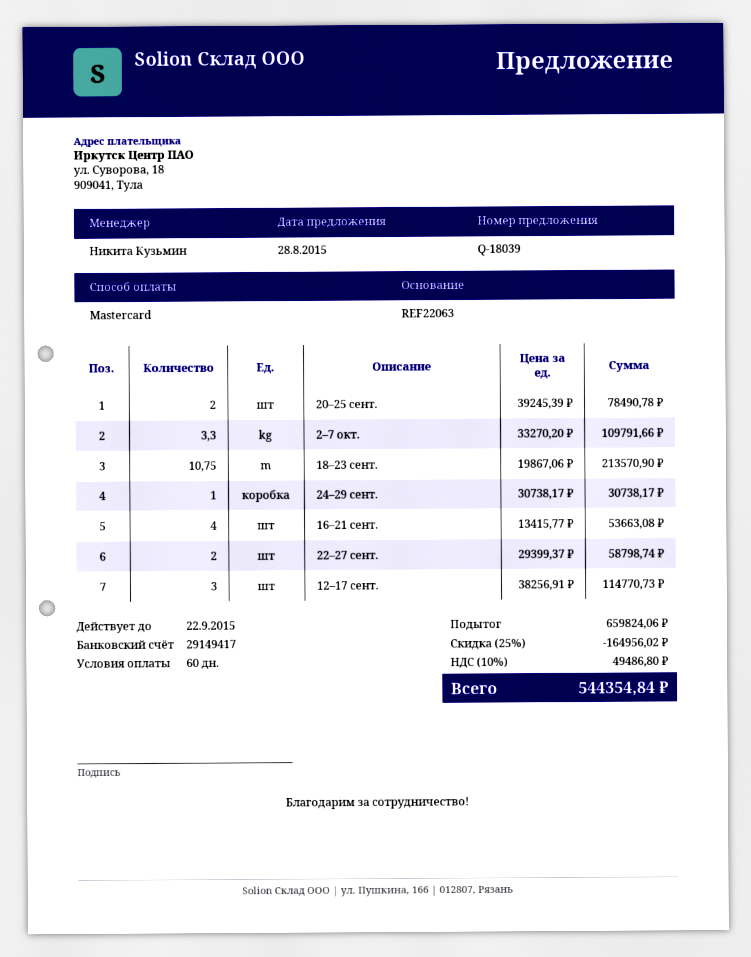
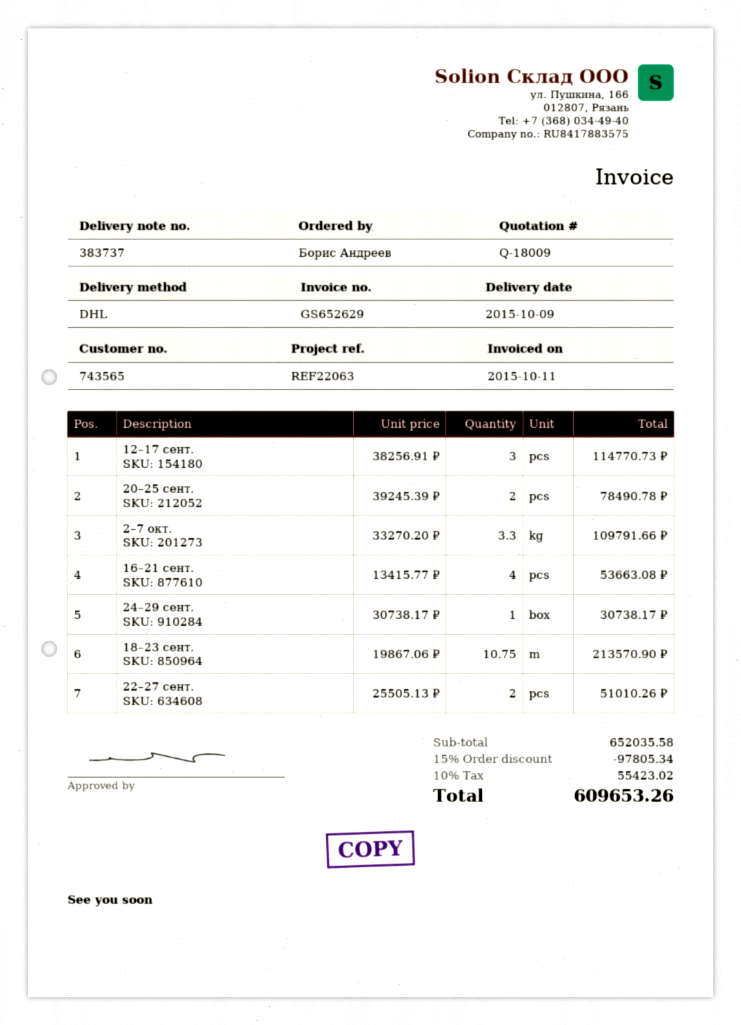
quote number: Q-18039 -> Q-18009
22–27 сент.: 2 x 29399.37 = 58798.74 -> 2 x 25505.13 = 51010.26
subtotal: 659824.06 -> 652035.58
discount: 25% = 164956.02 -> 15% = 97805.34
tax: 10% = 49486.80 -> 10% = 55423.02
total: 544354.84 -> 609653.26

